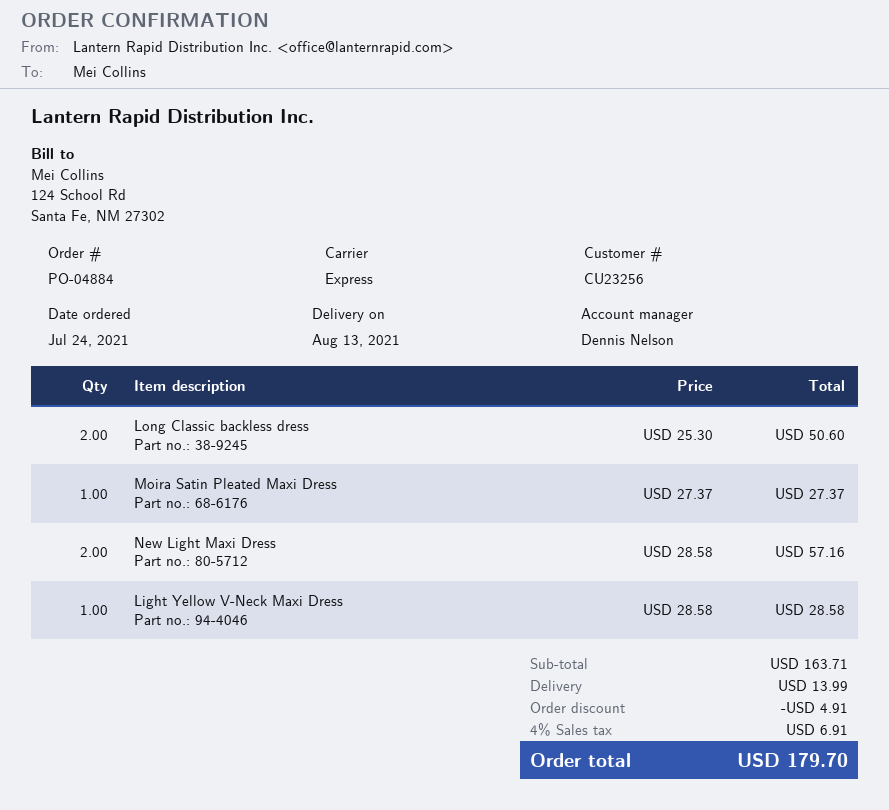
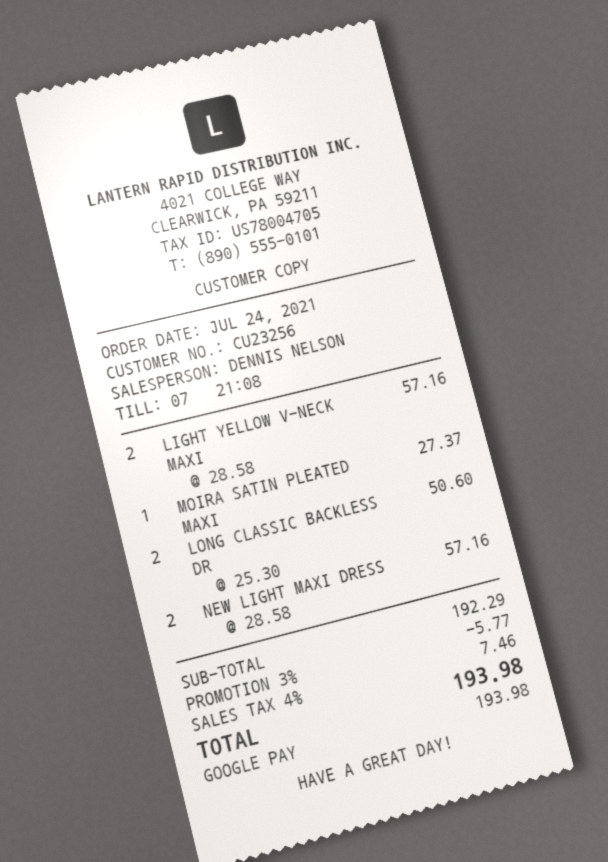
Light Yellow V-Neck Maxi Dress: 1 x 28.58 = 28.58 -> 2 x 28.58 = 57.16
subtotal: 163.71 -> 192.29
discount: 4.91 -> 5.77
shipping: 13.99 -> none
tax: 4% = 6.91 -> 4% = 7.46
total: 179.70 -> 193.98

